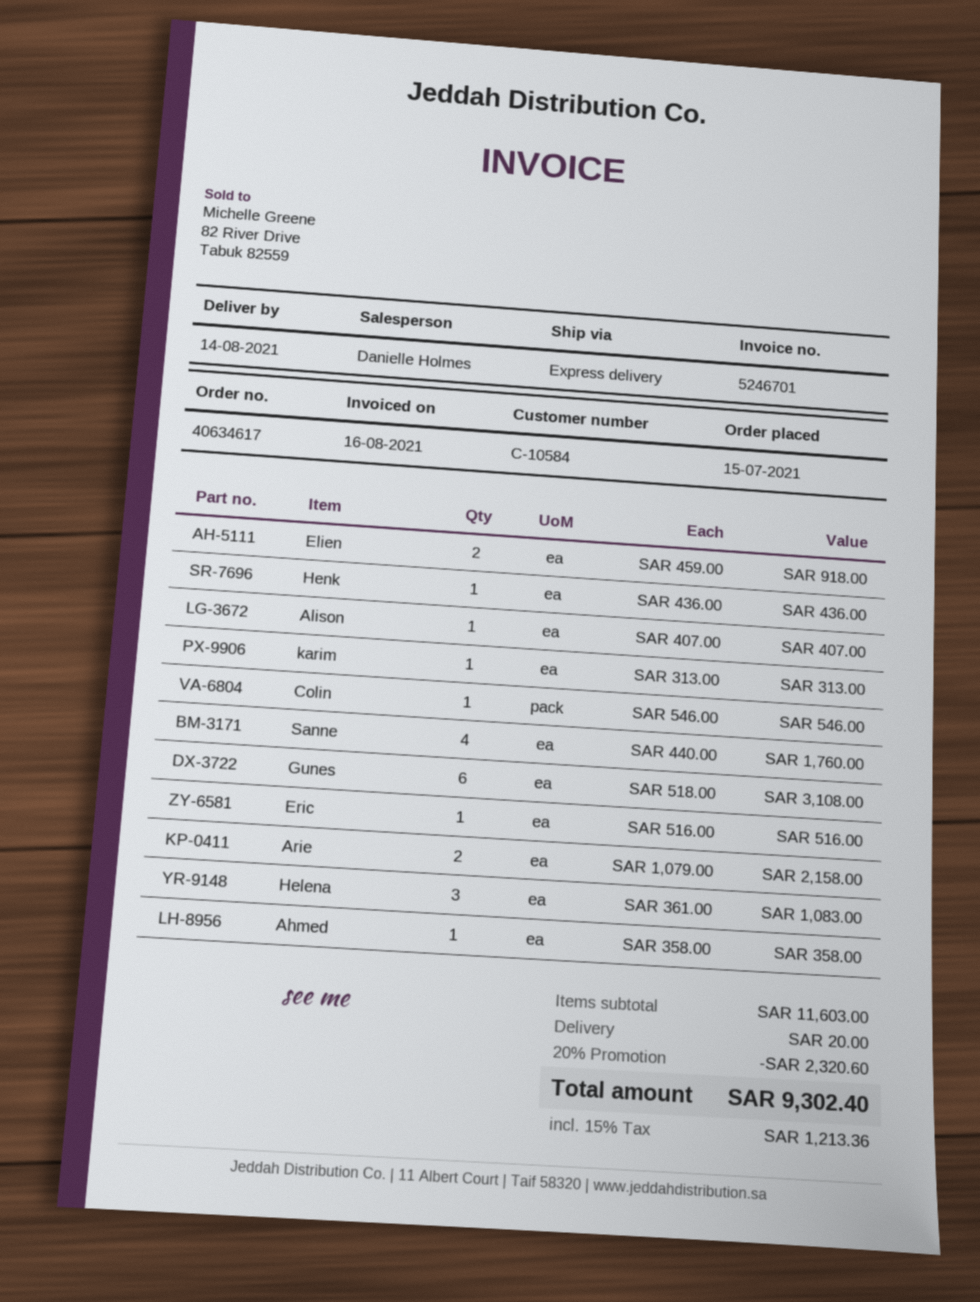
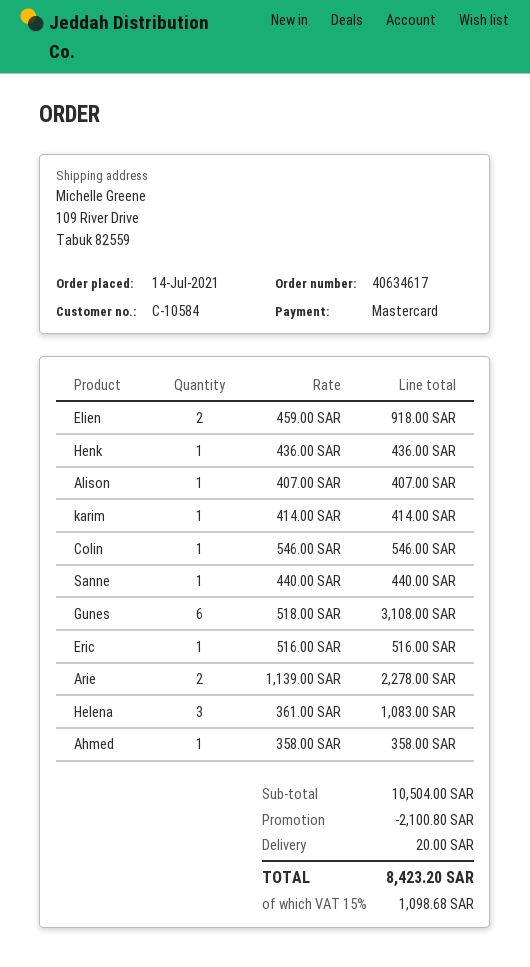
order date: 2021-07-15 -> 2021-07-14
karim: 1 x 313.00 = 313.00 -> 1 x 414.00 = 414.00
Sanne: 4 x 440.00 = 1760.00 -> 1 x 440.00 = 440.00
Arie: 2 x 1079.00 = 2158.00 -> 2 x 1139.00 = 2278.00
subtotal: 11603.00 -> 10504.00
discount: 2320.60 -> 2100.80
tax: 15% = 1213.36 -> 15% = 1098.68
total: 9302.40 -> 8423.20

